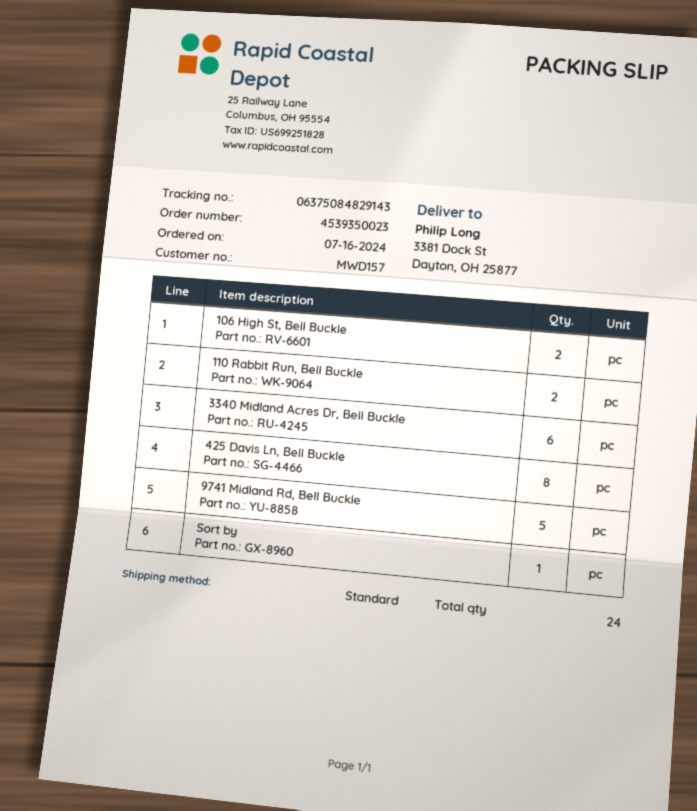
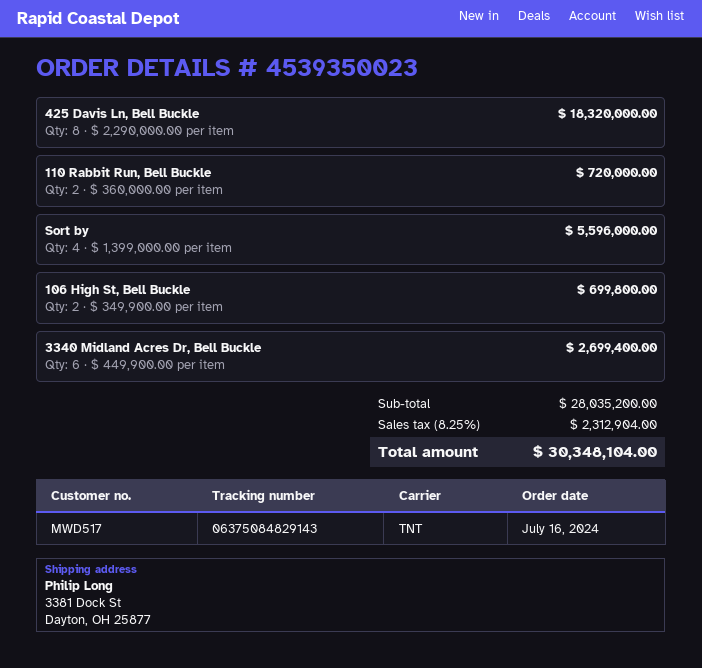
customer number: MWD157 -> MWD517
shipping method: standard -> TNT
9741 Midland Rd, Bell Buckle: 5 -> none
Sort by: 1 -> 4

